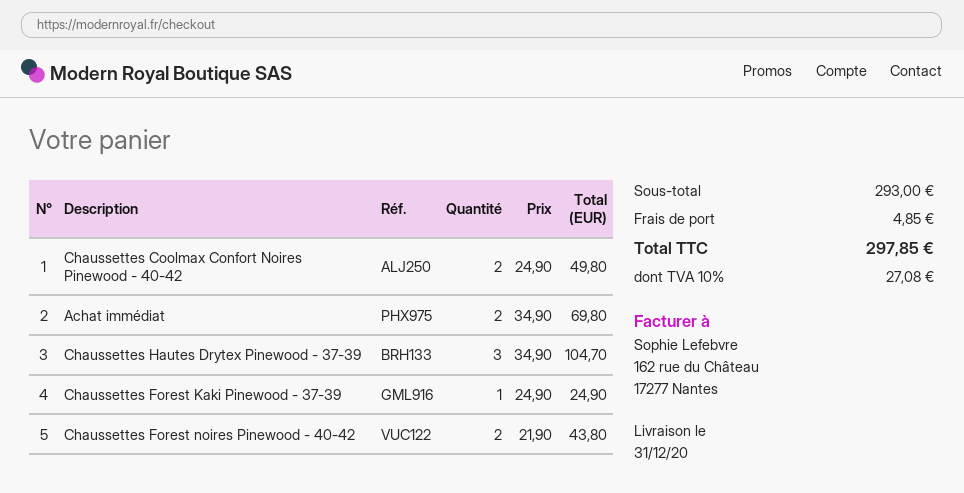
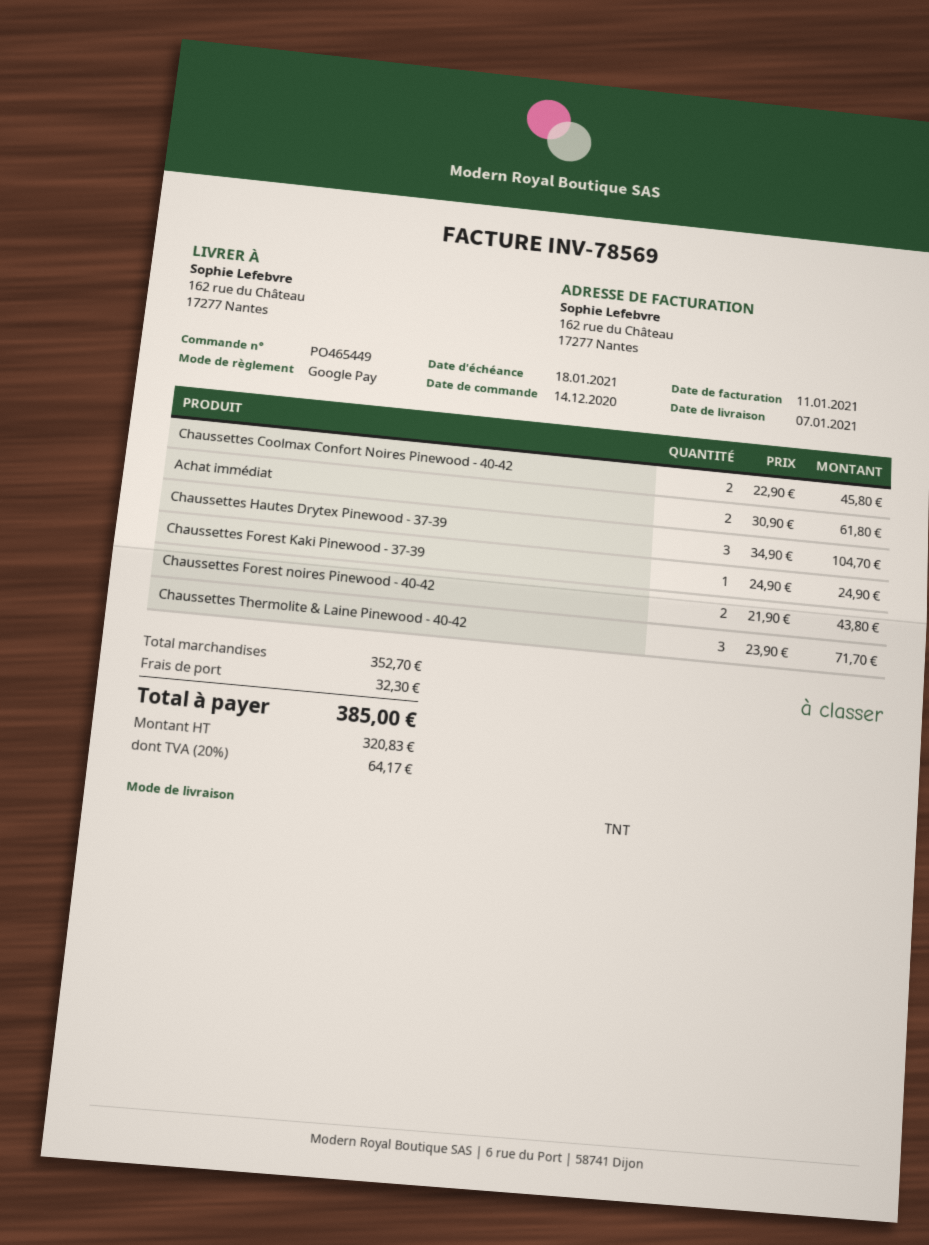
delivery date: 2020-12-31 -> 2021-01-07
Chaussettes Coolmax Confort Noires Pinewood - 40-42: 2 x 24.90 = 49.80 -> 2 x 22.90 = 45.80
Achat immédiat: 2 x 34.90 = 69.80 -> 2 x 30.90 = 61.80
Chaussettes Thermolite & Laine Pinewood - 40-42: none -> 3 x 23.90 = 71.70
subtotal: 293.00 -> 352.70
shipping: 4.85 -> 32.30
tax: 10% = 27.08 -> 20% = 64.17
total: 297.85 -> 385.00

